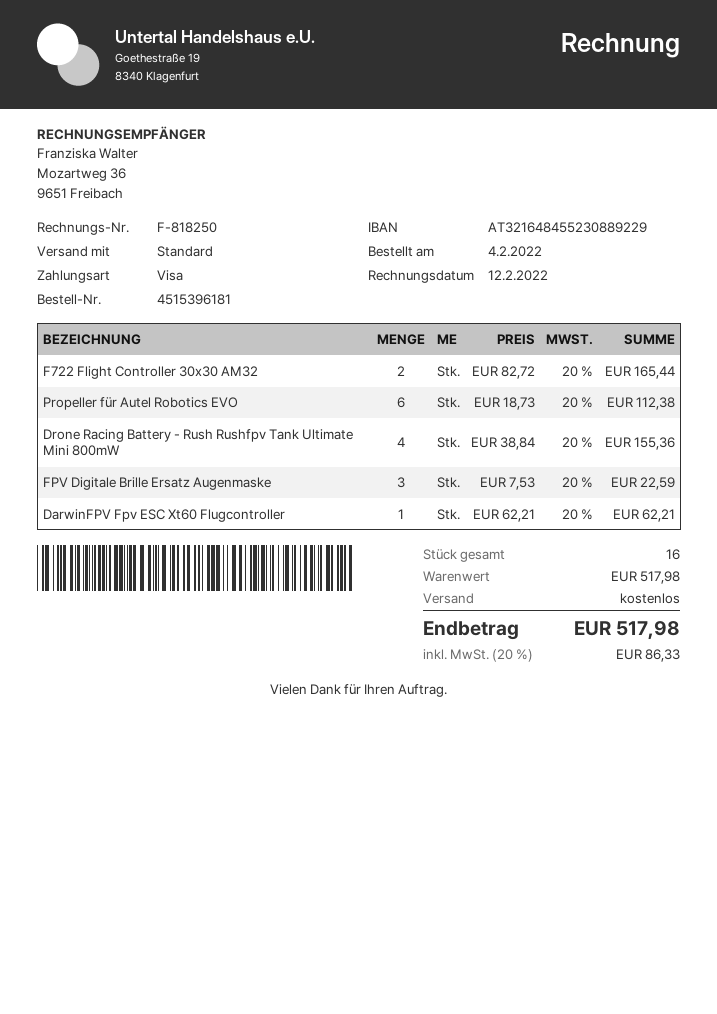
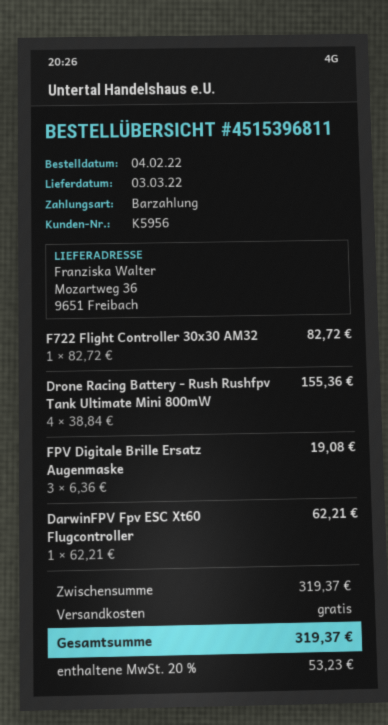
order number: 4515396181 -> 4515396811
payment method: Visa -> cash
F722 Flight Controller 30x30 AM32: 2 x 82.72 = 165.44 -> 1 x 82.72 = 82.72
Propeller für Autel Robotics EVO: 6 x 18.73 = 112.38 -> none
FPV Digitale Brille Ersatz Augenmaske: 3 x 7.53 = 22.59 -> 3 x 6.36 = 19.08
subtotal: 517.98 -> 319.37
tax: 20% = 86.33 -> 20% = 53.23
total: 517.98 -> 319.37

